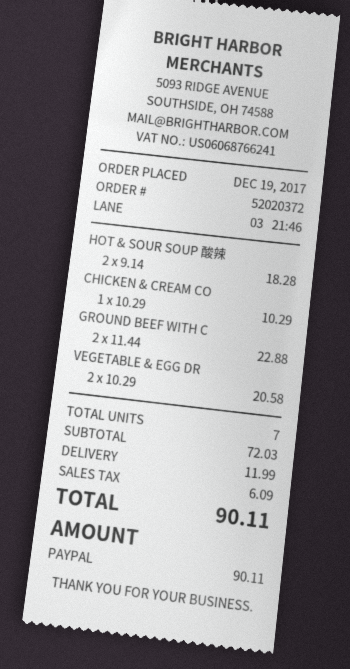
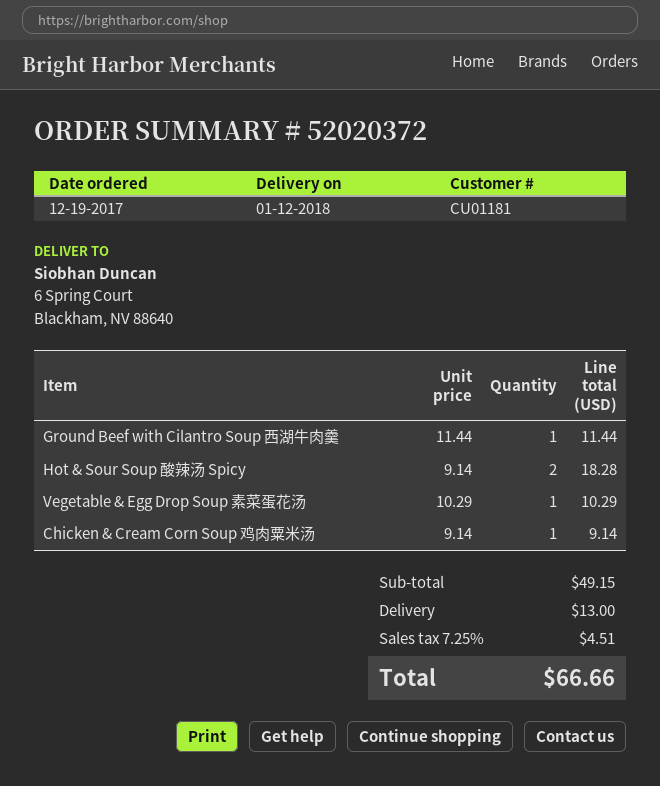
CHICKEN & CREAM CO: 1 x 10.29 = 10.29 -> 1 x 9.14 = 9.14
GROUND BEEF WITH C: 2 x 11.44 = 22.88 -> 1 x 11.44 = 11.44
VEGETABLE & EGG DR: 2 x 10.29 = 20.58 -> 1 x 10.29 = 10.29
subtotal: 72.03 -> 49.15
shipping: 11.99 -> 13.00
tax: 6.09 -> 4.51
total: 90.11 -> 66.66

